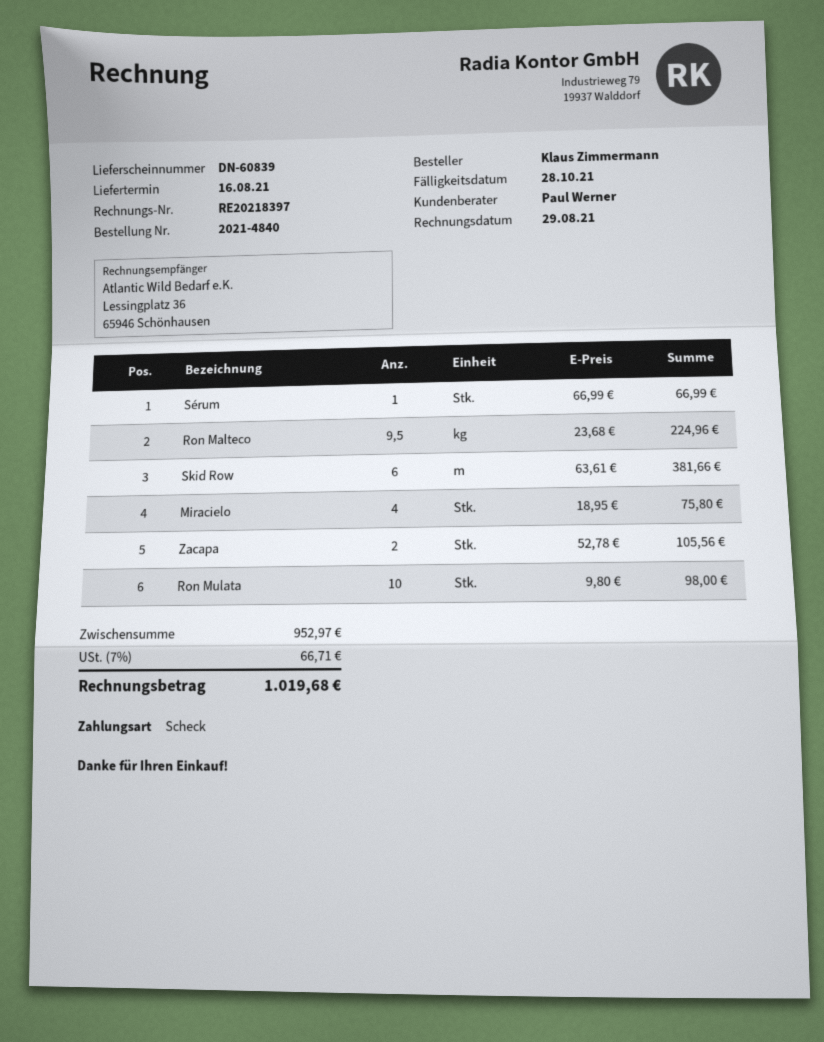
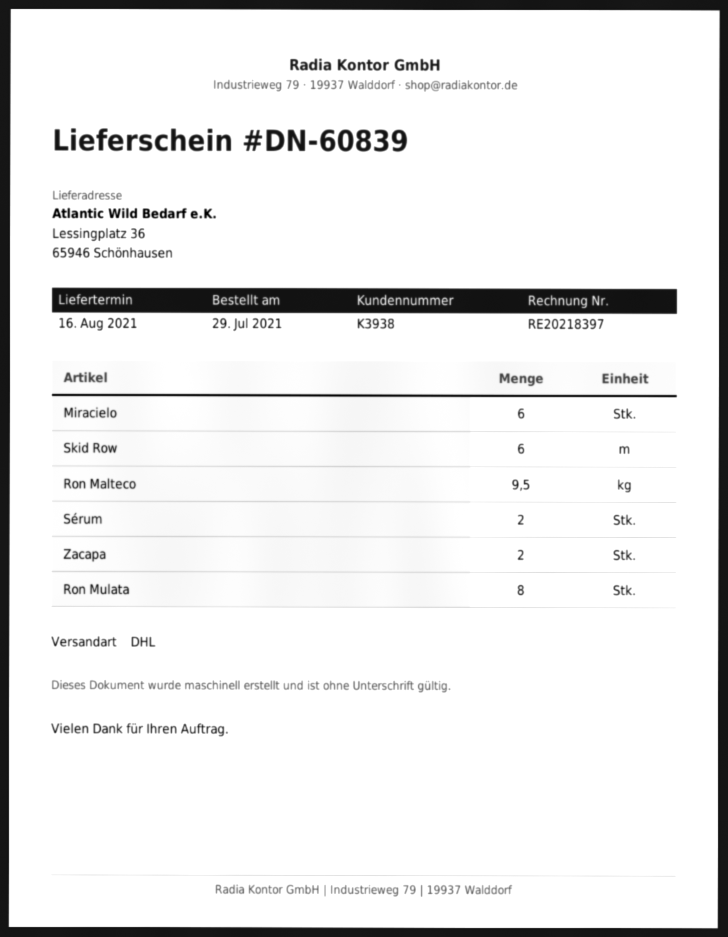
Sérum: 1 -> 2
Miracielo: 4 -> 6
Ron Mulata: 10 -> 8

